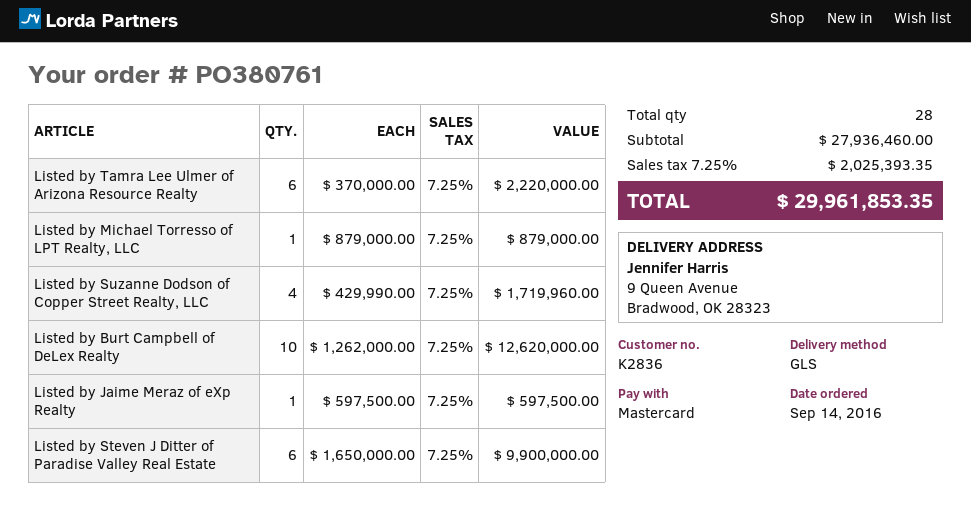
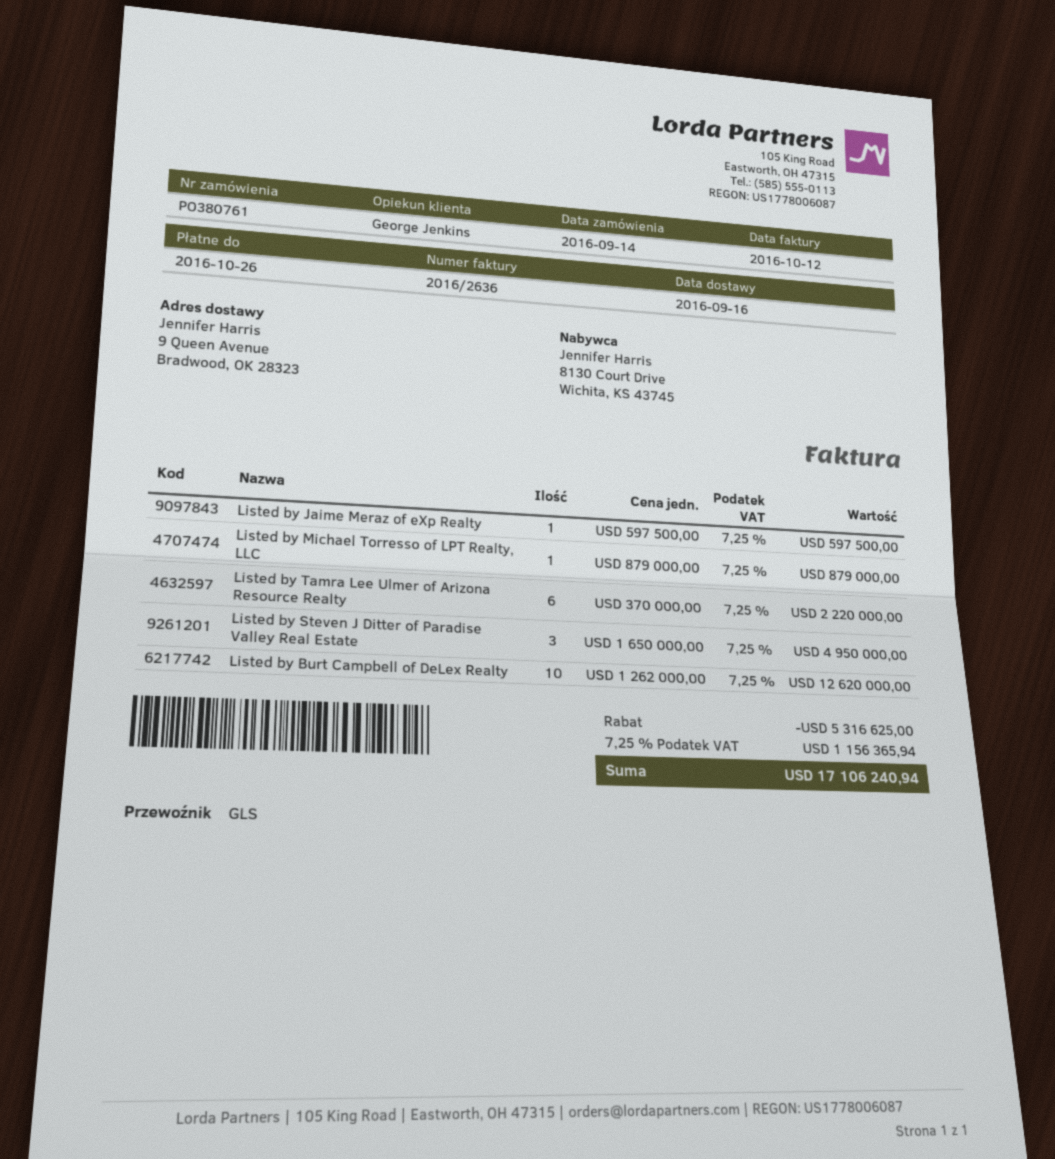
Listed by Suzanne Dodson of Copper Street Realty, LLC: 4 x 429990.00 = 1719960.00 -> none
Listed by Steven J Ditter of Paradise Valley Real Estate: 6 x 1650000.00 = 9900000.00 -> 3 x 1650000.00 = 4950000.00
discount: none -> 5316625.00
tax: 7.25% = 2025393.35 -> 7.25% = 1156365.94
total: 29961853.35 -> 17106240.94

